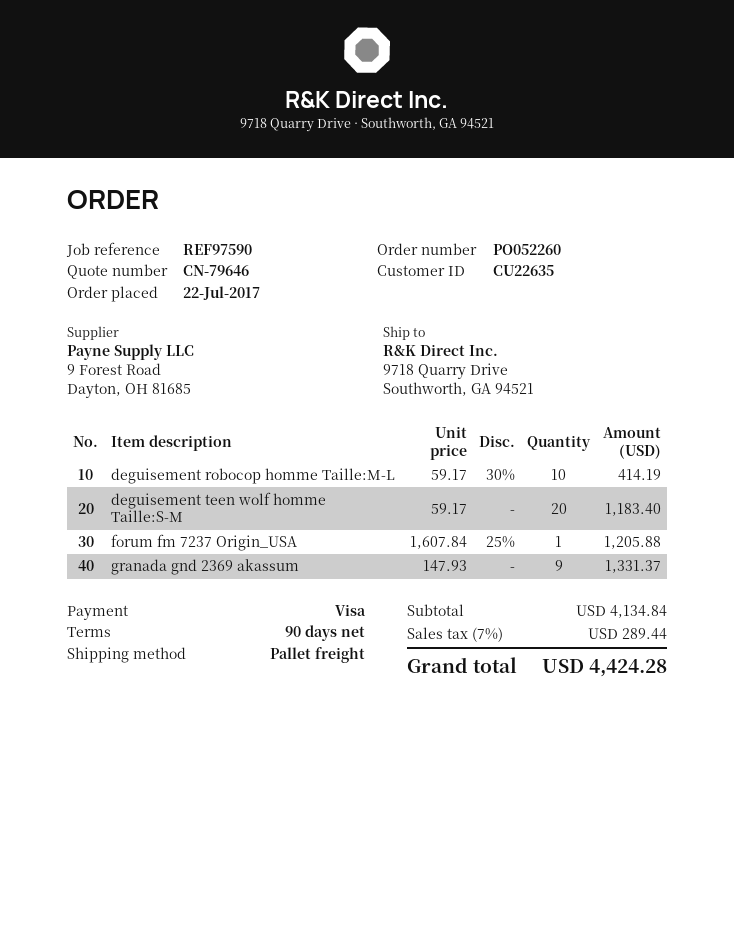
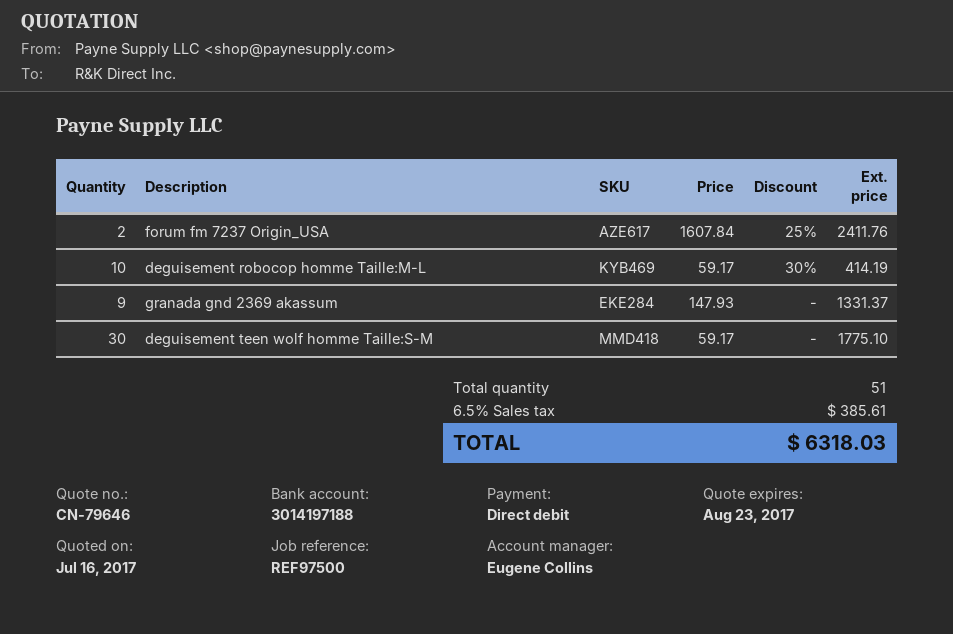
reference: REF97590 -> REF97500
payment method: Visa -> direct debit
deguisement teen wolf homme Taille:S-M: 20 x 59.17 = 1183.40 -> 30 x 59.17 = 1775.10
forum fm 7237 Origin_USA: 1 x 1607.84 - 25% = 1205.88 -> 2 x 1607.84 - 25% = 2411.76
tax: 7% = 289.44 -> 6.5% = 385.61
total: 4424.28 -> 6318.03

